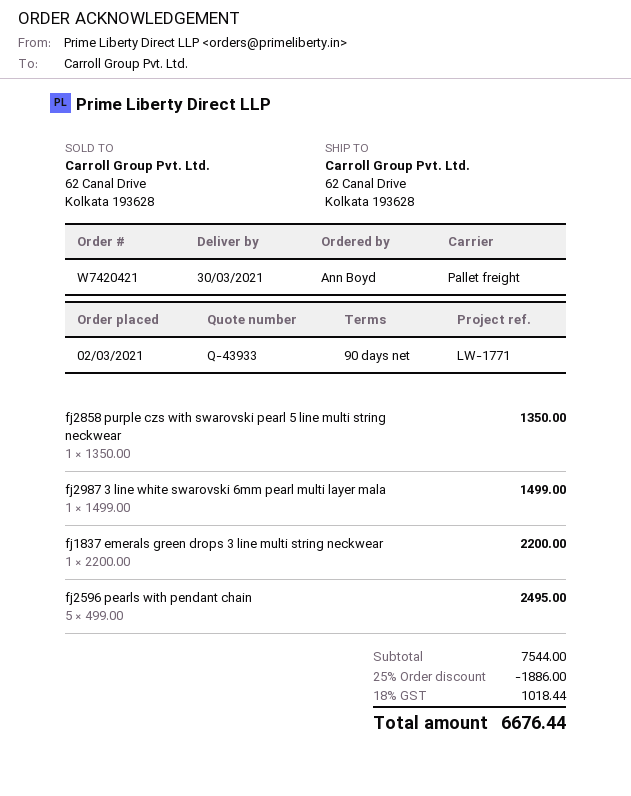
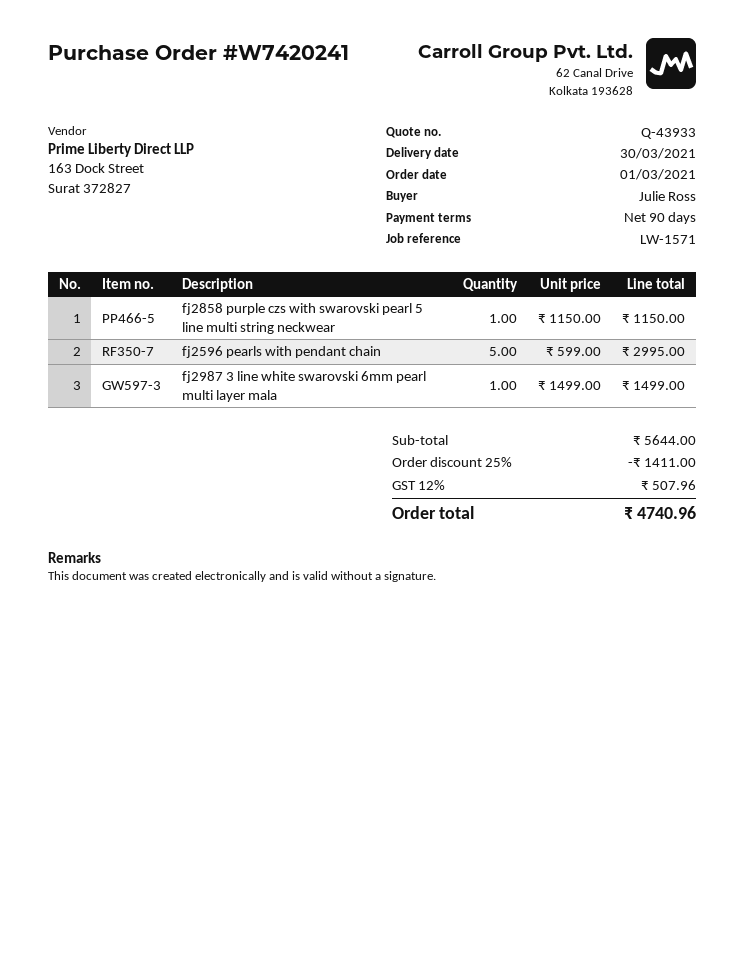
order number: W7420421 -> W7420241
order date: 2021-03-02 -> 2021-03-01
reference: LW-1771 -> LW-1571
ordered by: Ann Boyd -> Julie Ross
fj2858 purple czs with swarovski pearl 5 line multi string neckwear: 1 x 1350.00 = 1350.00 -> 1 x 1150.00 = 1150.00
fj1837 emerals green drops 3 line multi string neckwear: 1 x 2200.00 = 2200.00 -> none
fj2596 pearls with pendant chain: 5 x 499.00 = 2495.00 -> 5 x 599.00 = 2995.00
subtotal: 7544.00 -> 5644.00
discount: 25% = 1886.00 -> 25% = 1411.00
tax: 18% = 1018.44 -> 12% = 507.96
total: 6676.44 -> 4740.96

